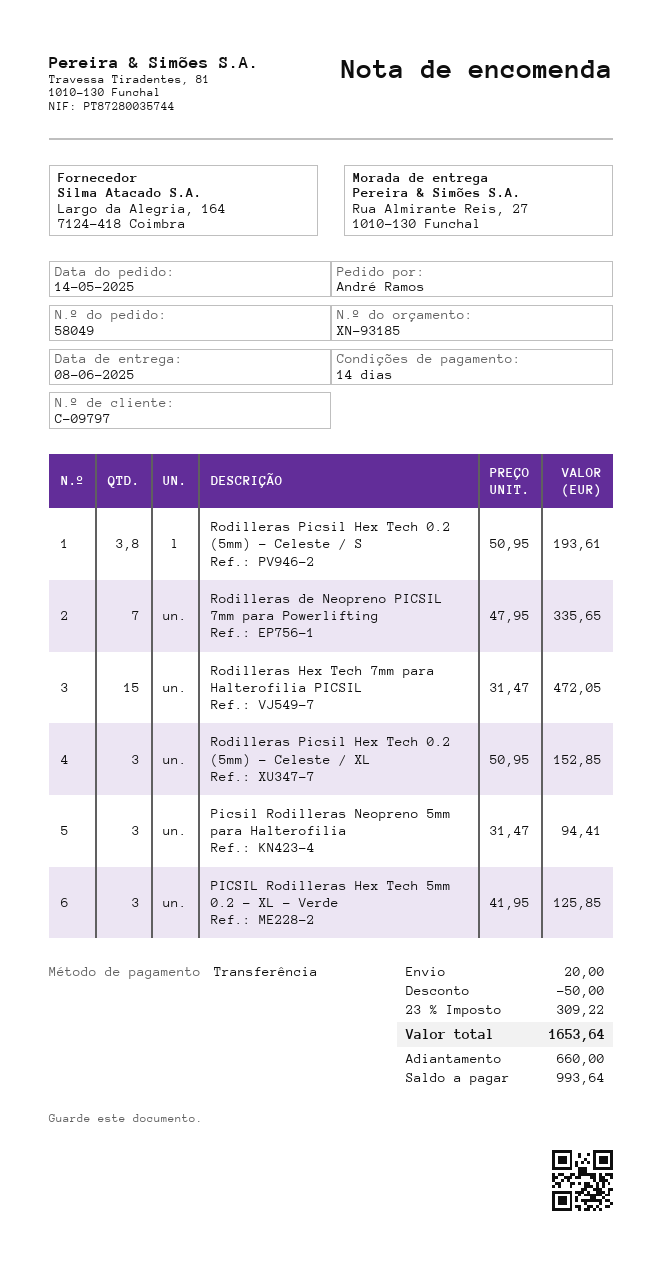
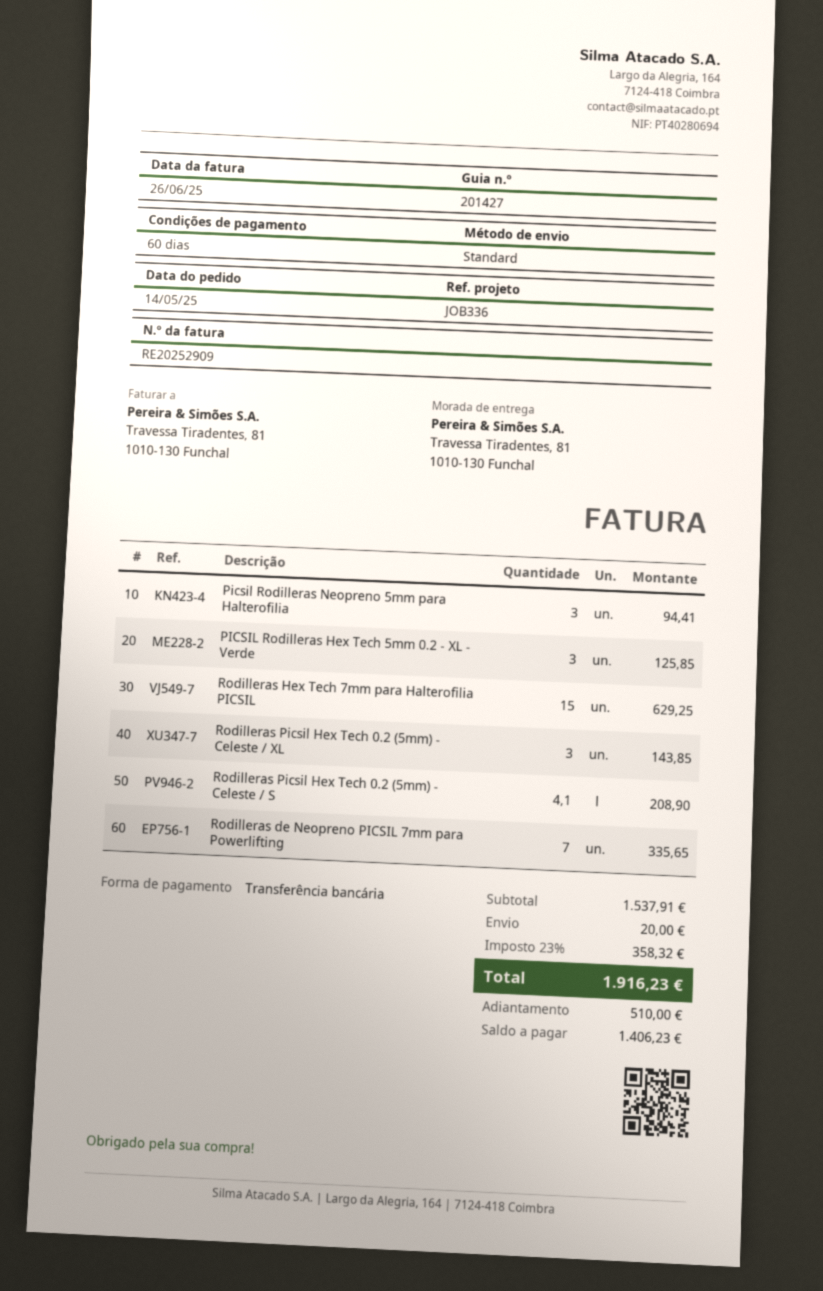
payment terms: 14 days -> 60 days
ship to: Rua Almirante Reis, 27, 1010-130 Funchal -> Travessa Tiradentes, 81, 1010-130 Funchal
Rodilleras Picsil Hex Tech 0.2 (5mm) - Celeste / S: 3.8 for 193.61 -> 4.1 for 208.90
Rodilleras Hex Tech 7mm para Halterofilia PICSIL: 15 for 472.05 -> 15 for 629.25
Rodilleras Picsil Hex Tech 0.2 (5mm) - Celeste / XL: 3 for 152.85 -> 3 for 143.85
discount: 50.00 -> none
tax: 23% = 309.22 -> 23% = 358.32
total: 1653.64 -> 1916.23
deposit: 660.00 -> 510.00
balance: 993.64 -> 1406.23

